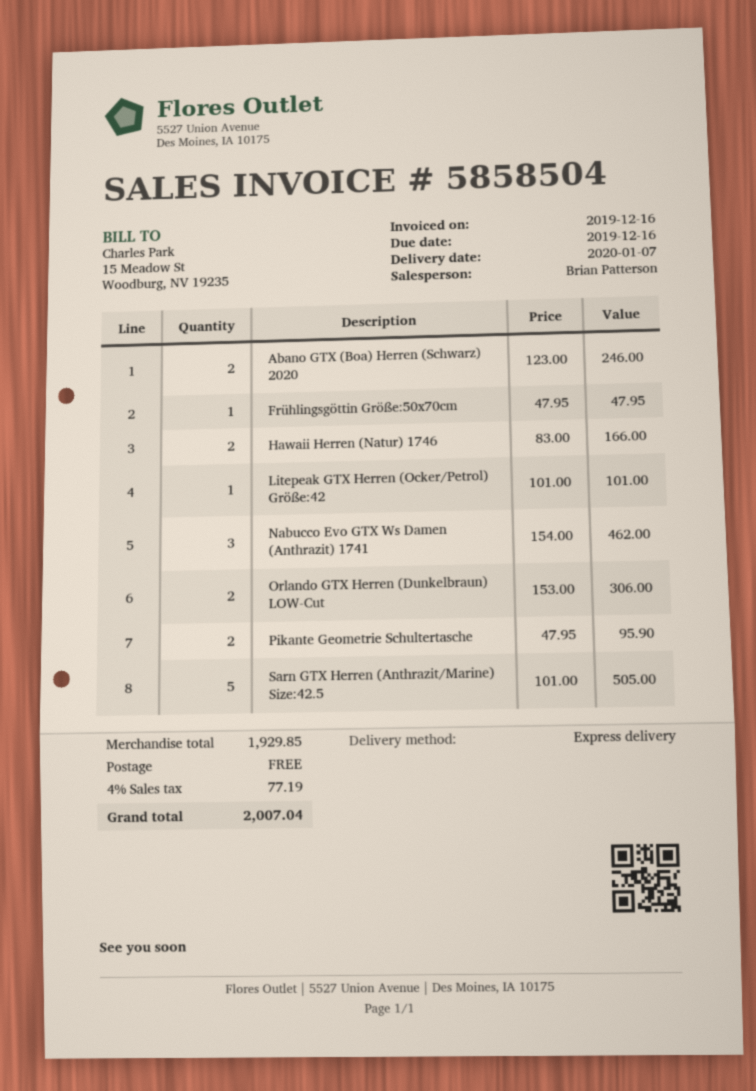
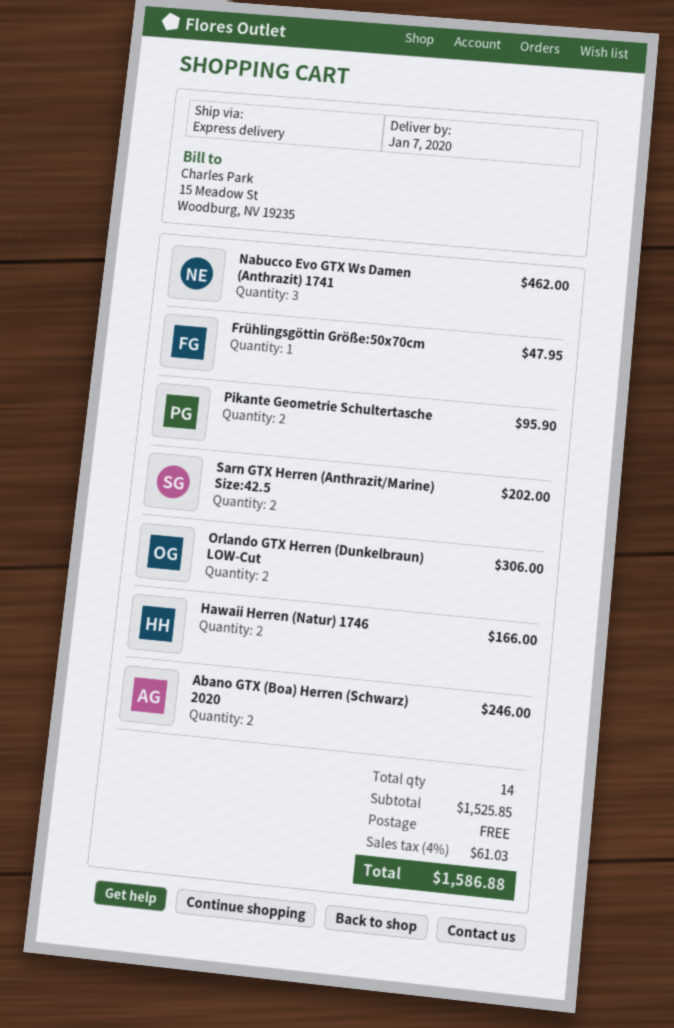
Litepeak GTX Herren (Ocker/Petrol) Größe:42: 1 for 101.00 -> none
Sarn GTX Herren (Anthrazit/Marine) Size:42.5: 5 for 505.00 -> 2 for 202.00
subtotal: 1929.85 -> 1525.85
tax: 4% = 77.19 -> 4% = 61.03
total: 2007.04 -> 1586.88

